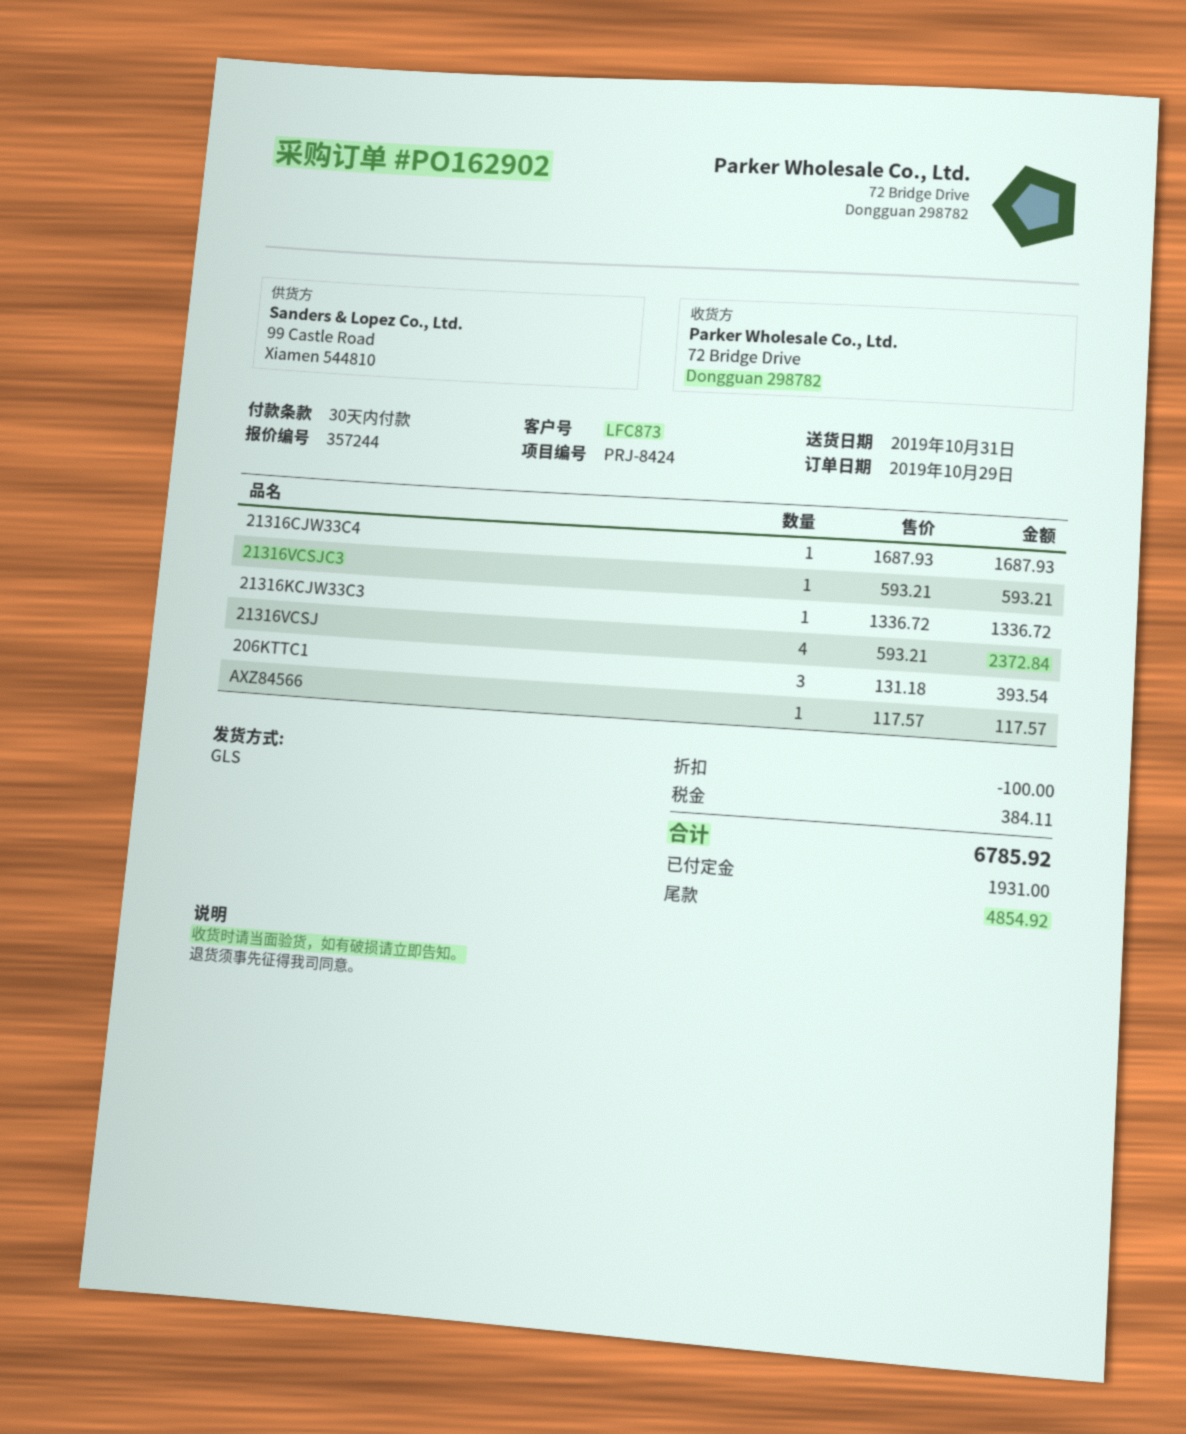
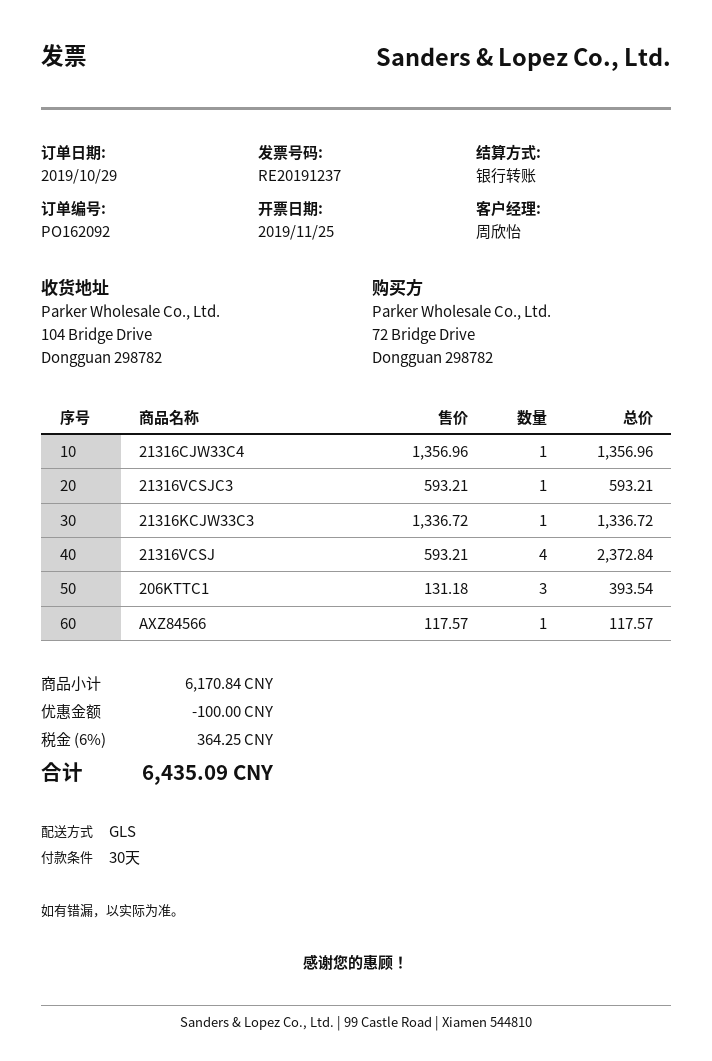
order number: PO162902 -> PO162092
ship to: 72 Bridge Drive, Dongguan 298782 -> 104 Bridge Drive, Dongguan 298782
21316CJW33C4: 1 x 1687.93 = 1687.93 -> 1 x 1356.96 = 1356.96
tax: 384.11 -> 364.25
total: 6785.92 -> 6435.09

